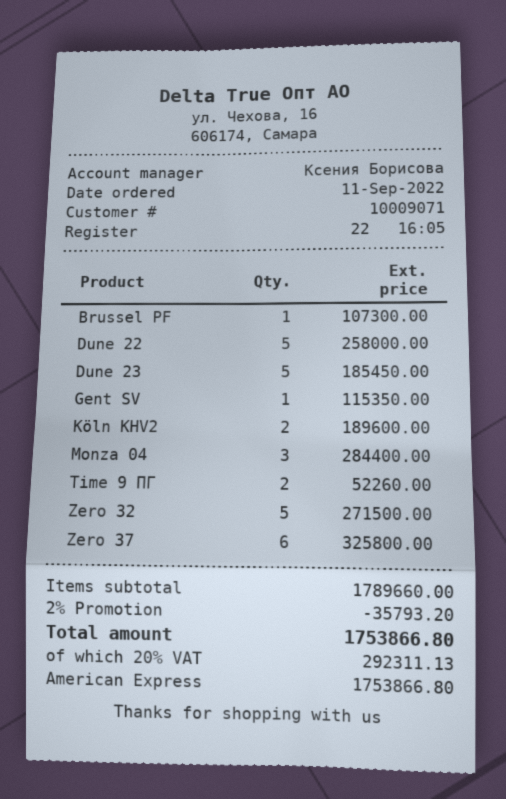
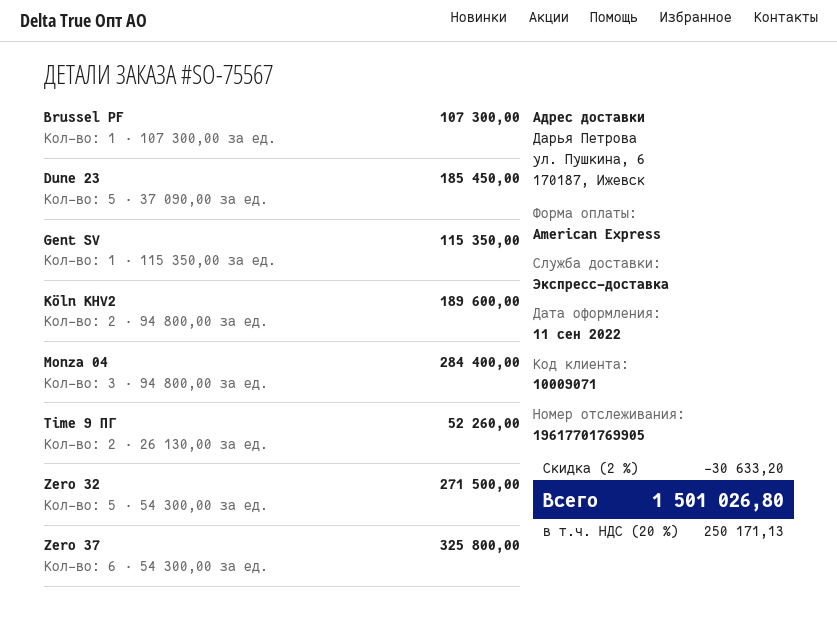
Dune 22: 5 for 258000.00 -> none
discount: 2% = 35793.20 -> 2% = 30633.20
tax: 20% = 292311.13 -> 20% = 250171.13
total: 1753866.80 -> 1501026.80

